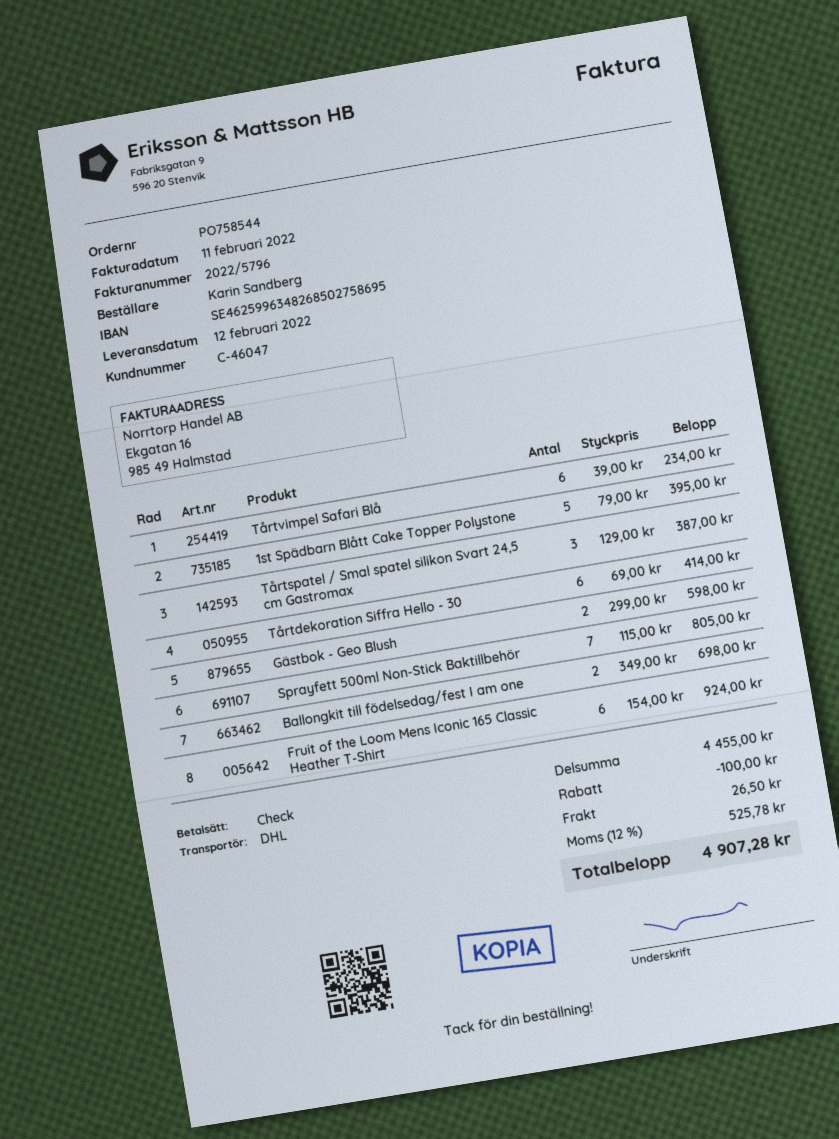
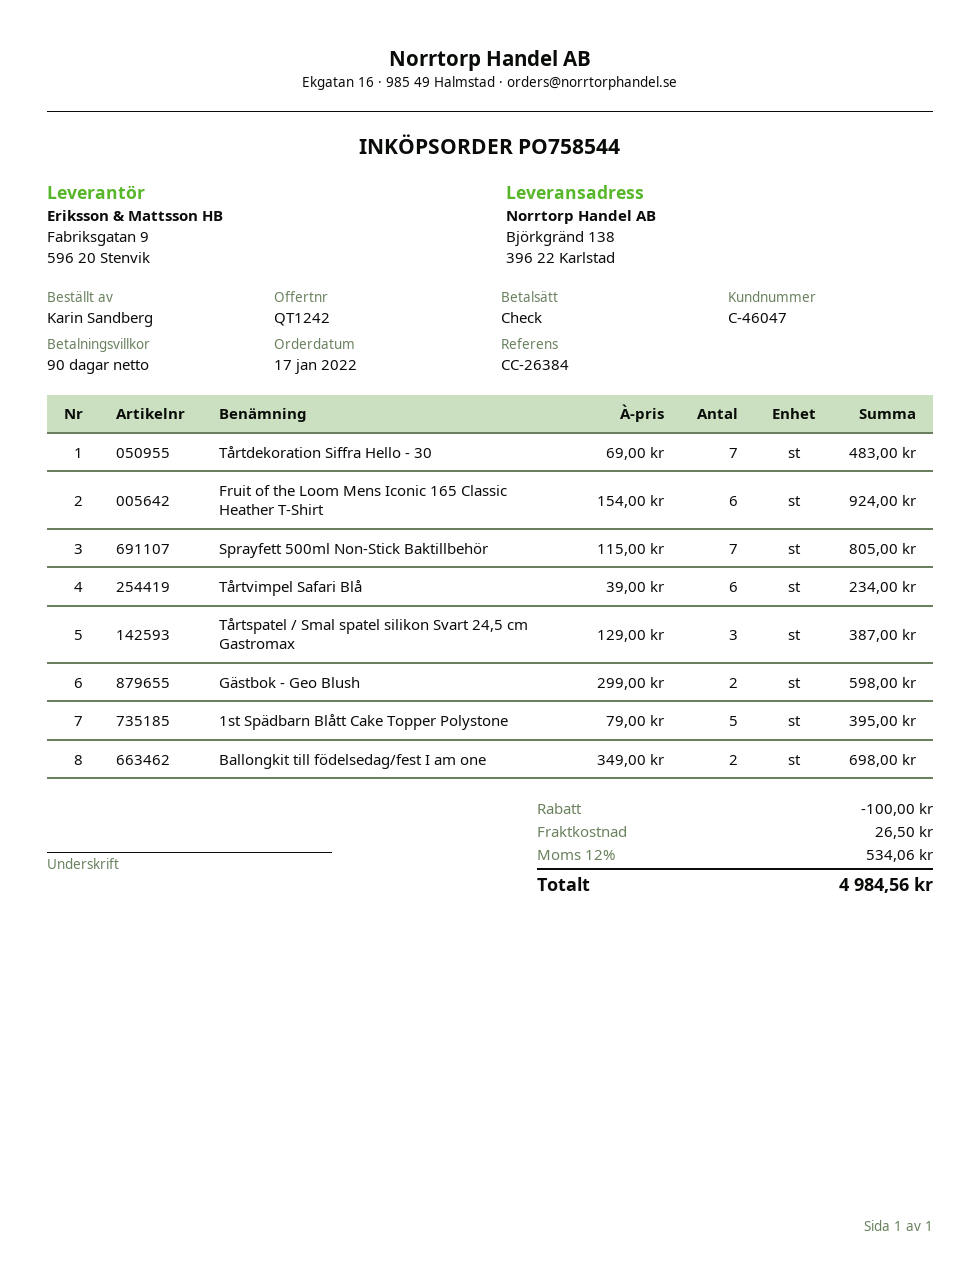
Tårtdekoration Siffra Hello - 30: 6 x 69.00 = 414.00 -> 7 x 69.00 = 483.00
tax: 12% = 525.78 -> 12% = 534.06
total: 4907.28 -> 4984.56

